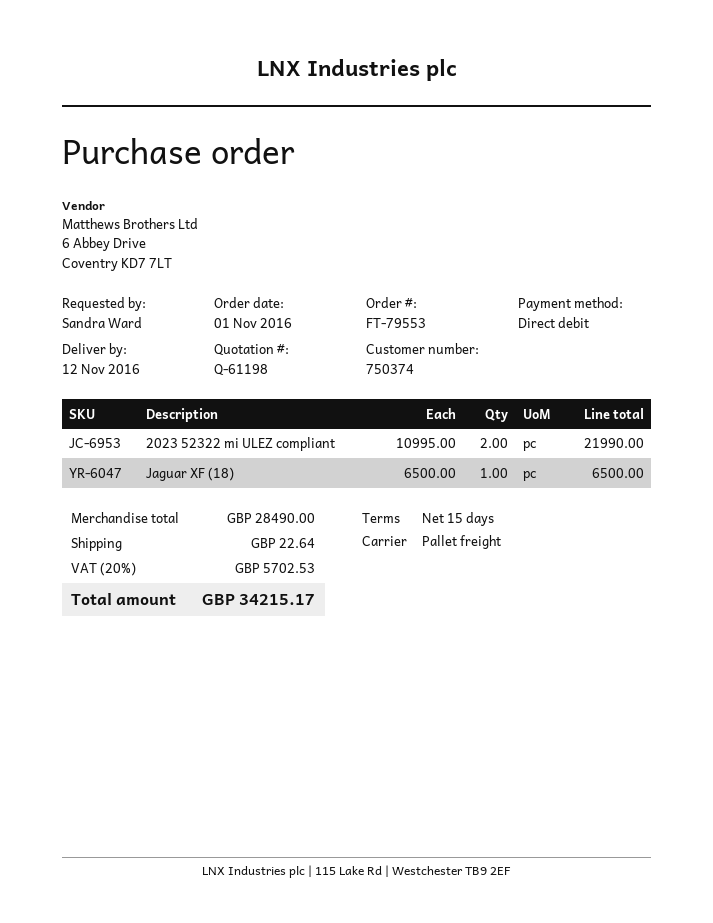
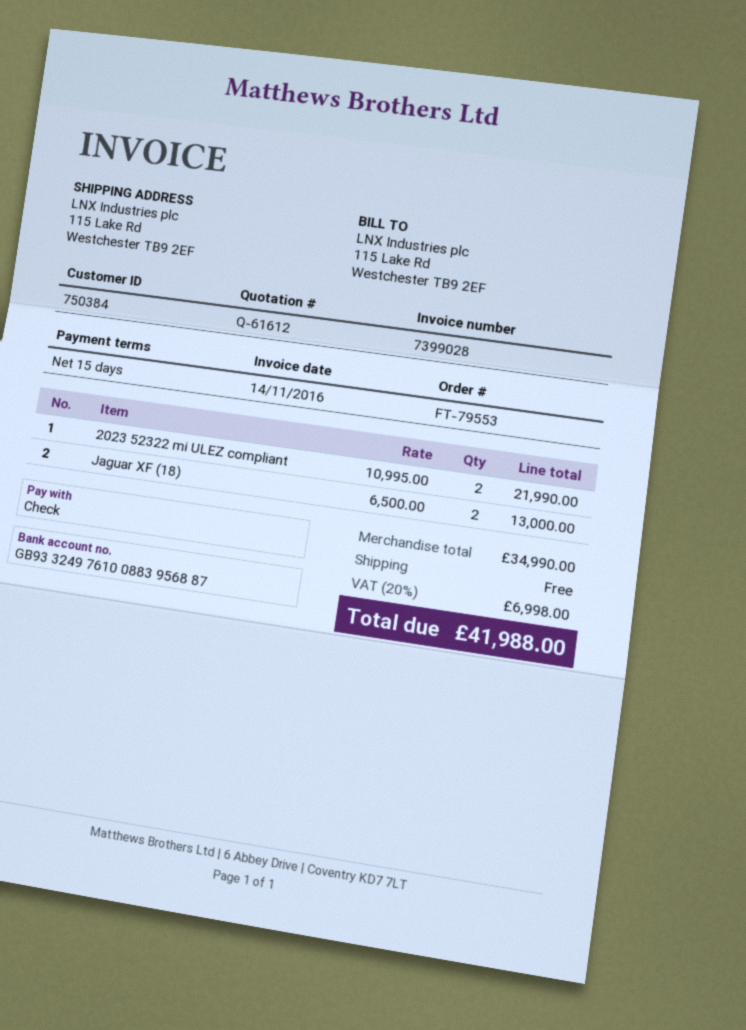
quote number: Q-61198 -> Q-61612
customer number: 750374 -> 750384
payment method: direct debit -> cheque
Jaguar XF (18): 1 x 6500.00 = 6500.00 -> 2 x 6500.00 = 13000.00
subtotal: 28490.00 -> 34990.00
shipping: 22.64 -> 0.00
tax: 20% = 5702.53 -> 20% = 6998.00
total: 34215.17 -> 41988.00

